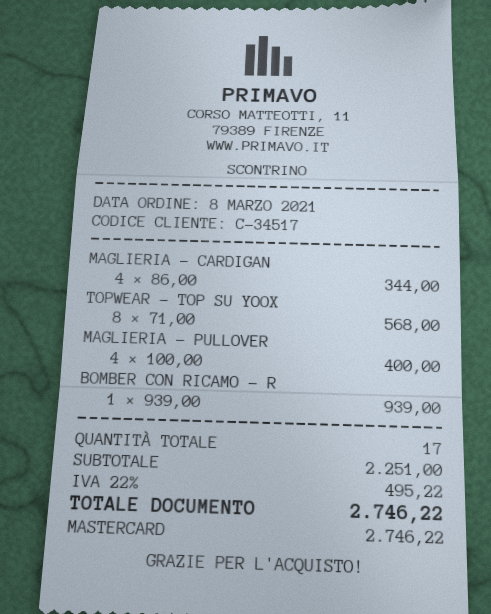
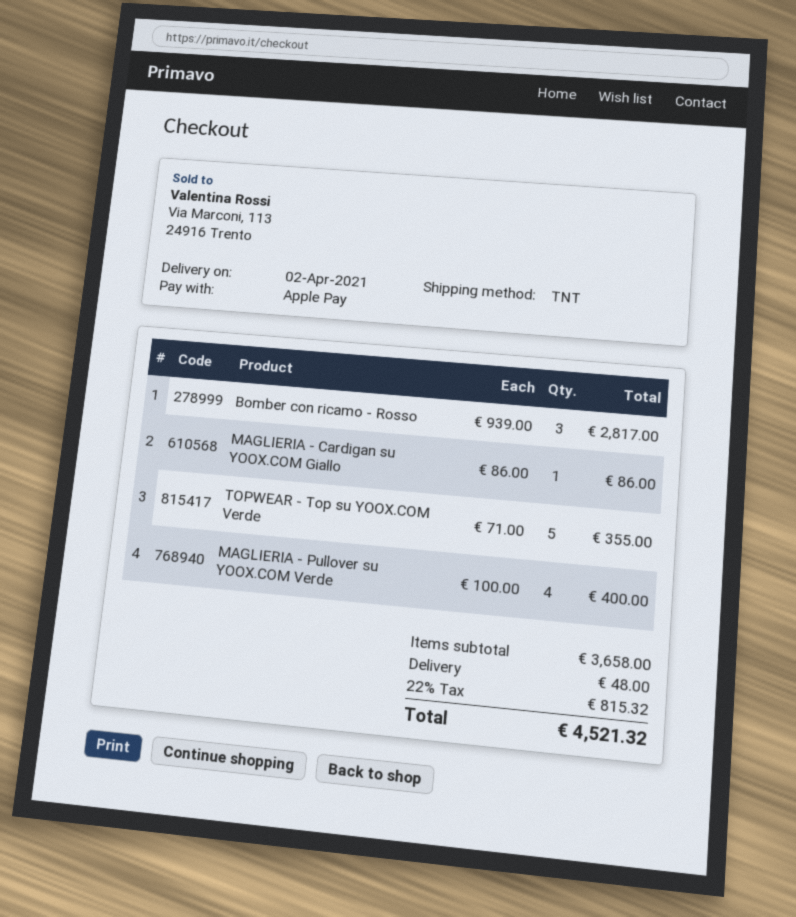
payment method: Mastercard -> Apple Pay
MAGLIERIA - CARDIGAN: 4 x 86.00 = 344.00 -> 1 x 86.00 = 86.00
TOPWEAR - TOP SU YOOX: 8 x 71.00 = 568.00 -> 5 x 71.00 = 355.00
BOMBER CON RICAMO - R: 1 x 939.00 = 939.00 -> 3 x 939.00 = 2817.00
subtotal: 2251.00 -> 3658.00
shipping: none -> 48.00
tax: 22% = 495.22 -> 22% = 815.32
total: 2746.22 -> 4521.32

